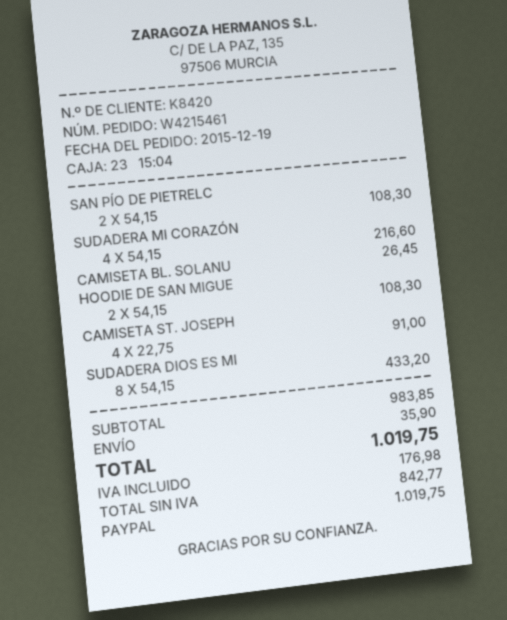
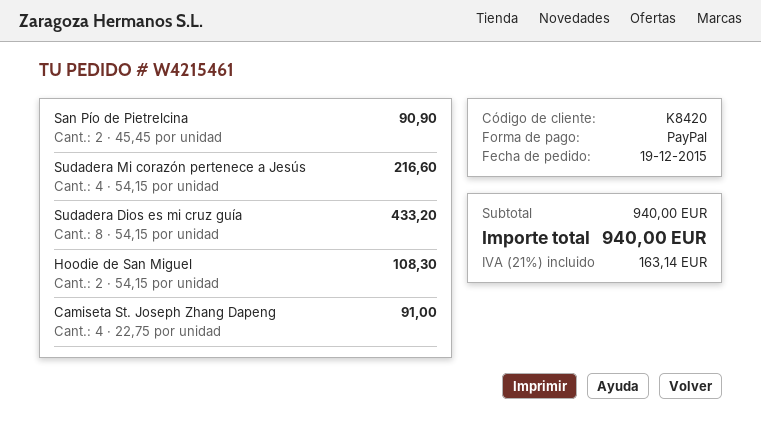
SAN PÍO DE PIETRELC: 2 x 54.15 = 108.30 -> 2 x 45.45 = 90.90
CAMISETA BL. SOLANU: 1 x 26.45 = 26.45 -> none
subtotal: 983.85 -> 940.00
shipping: 35.90 -> none
tax: 176.98 -> 163.14
total: 1019.75 -> 940.00

